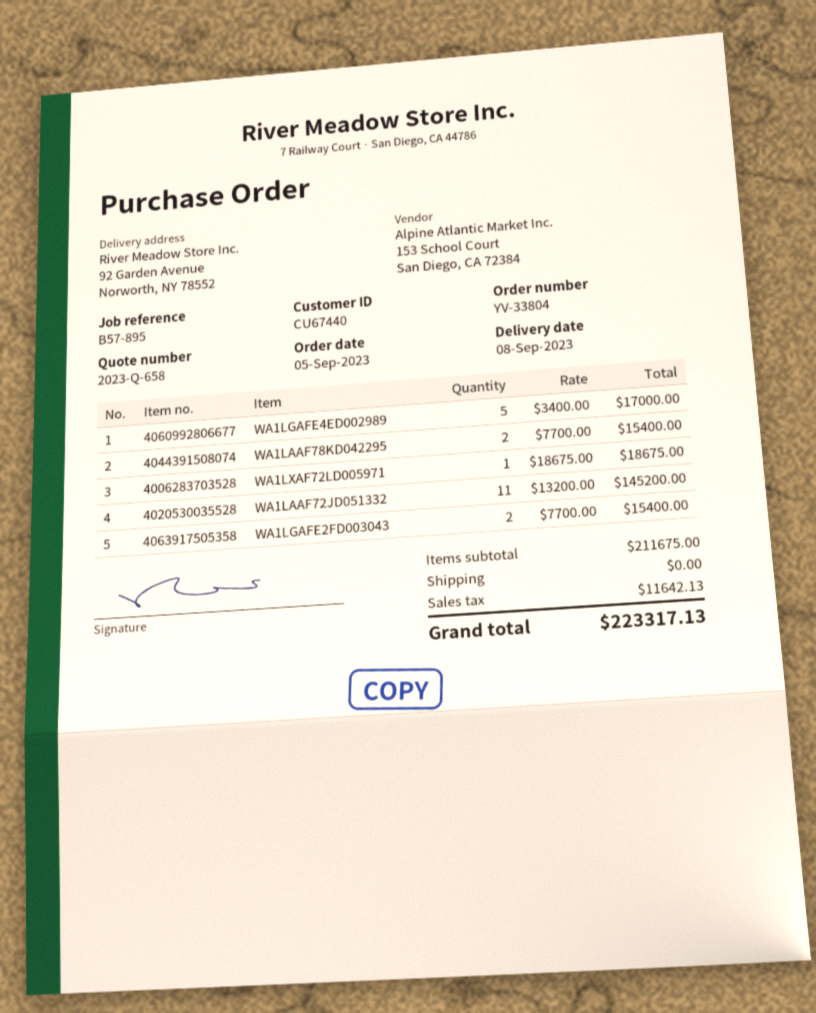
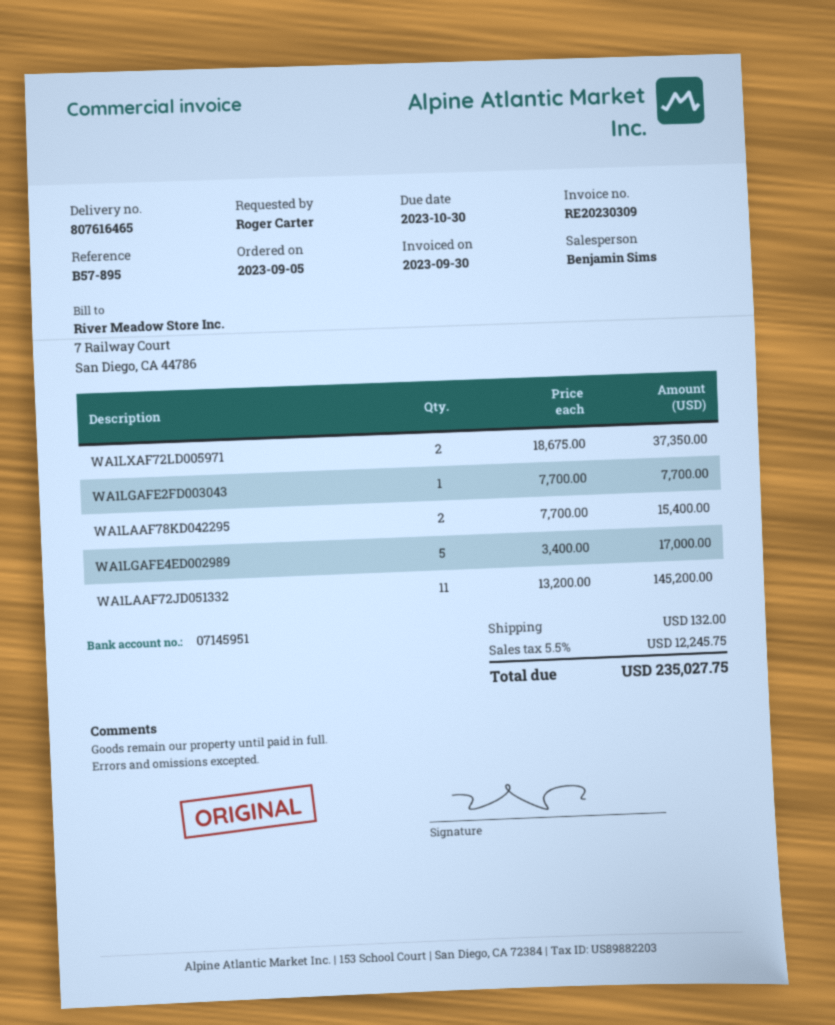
WA1LXAF72LD005971: 1 x 18675.00 = 18675.00 -> 2 x 18675.00 = 37350.00
WA1LGAFE2FD003043: 2 x 7700.00 = 15400.00 -> 1 x 7700.00 = 7700.00
shipping: 0.00 -> 132.00
tax: 11642.13 -> 12245.75
total: 223317.13 -> 235027.75

